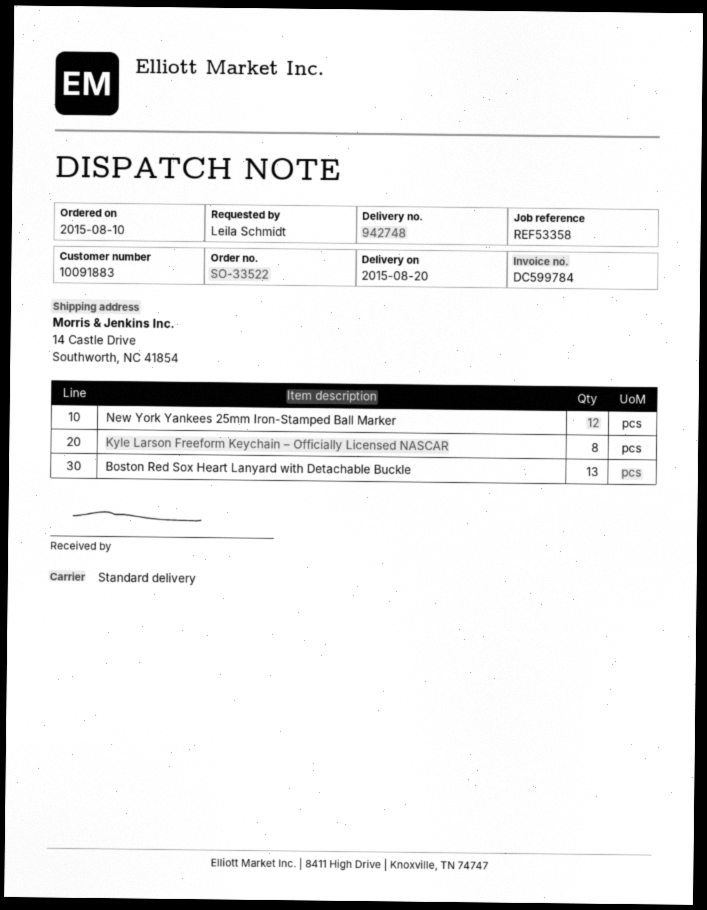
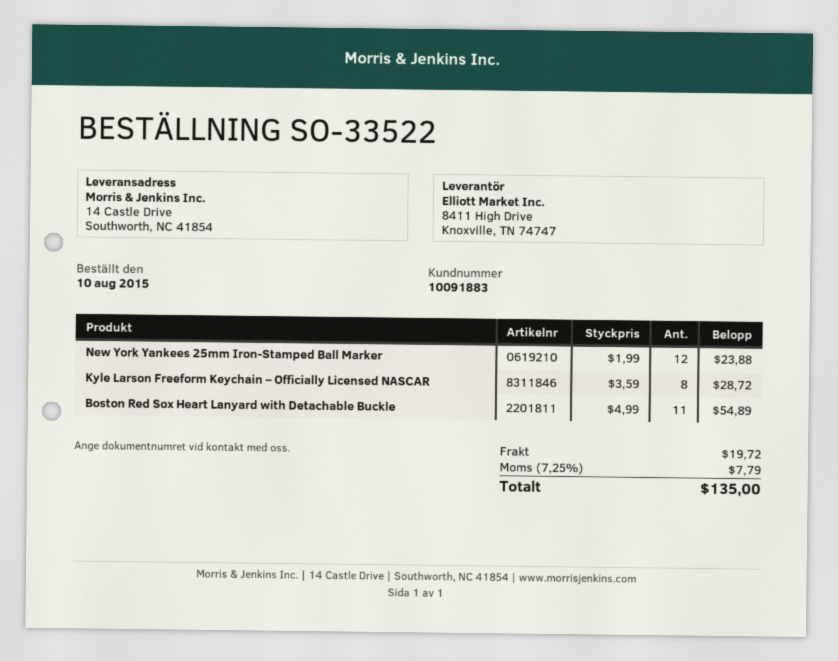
Boston Red Sox Heart Lanyard with Detachable Buckle: 13 -> 11

